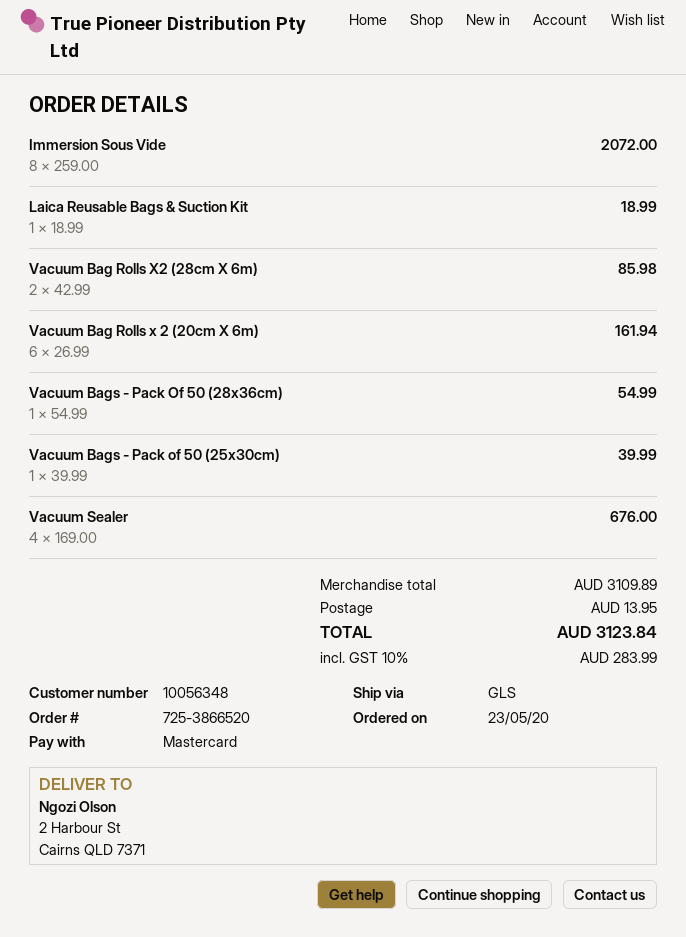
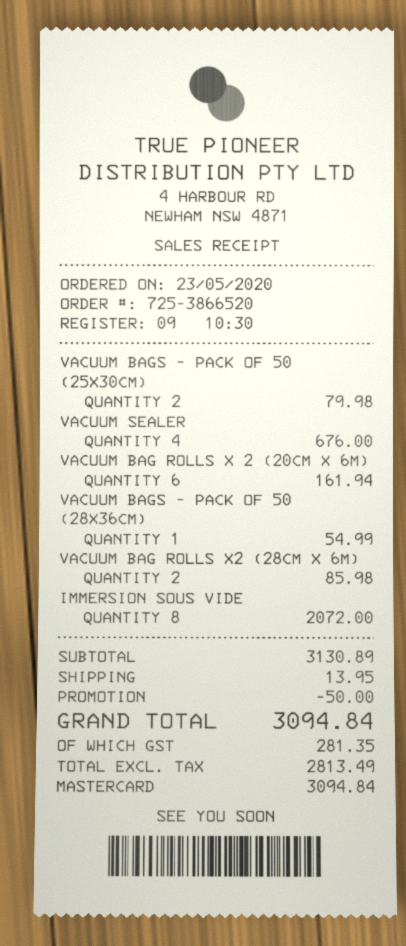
Laica Reusable Bags & Suction Kit: 1 for 18.99 -> none
Vacuum Bags - Pack of 50 (25x30cm): 1 for 39.99 -> 2 for 79.98
subtotal: 3109.89 -> 3130.89
discount: none -> 50.00
tax: 283.99 -> 281.35
total: 3123.84 -> 3094.84

